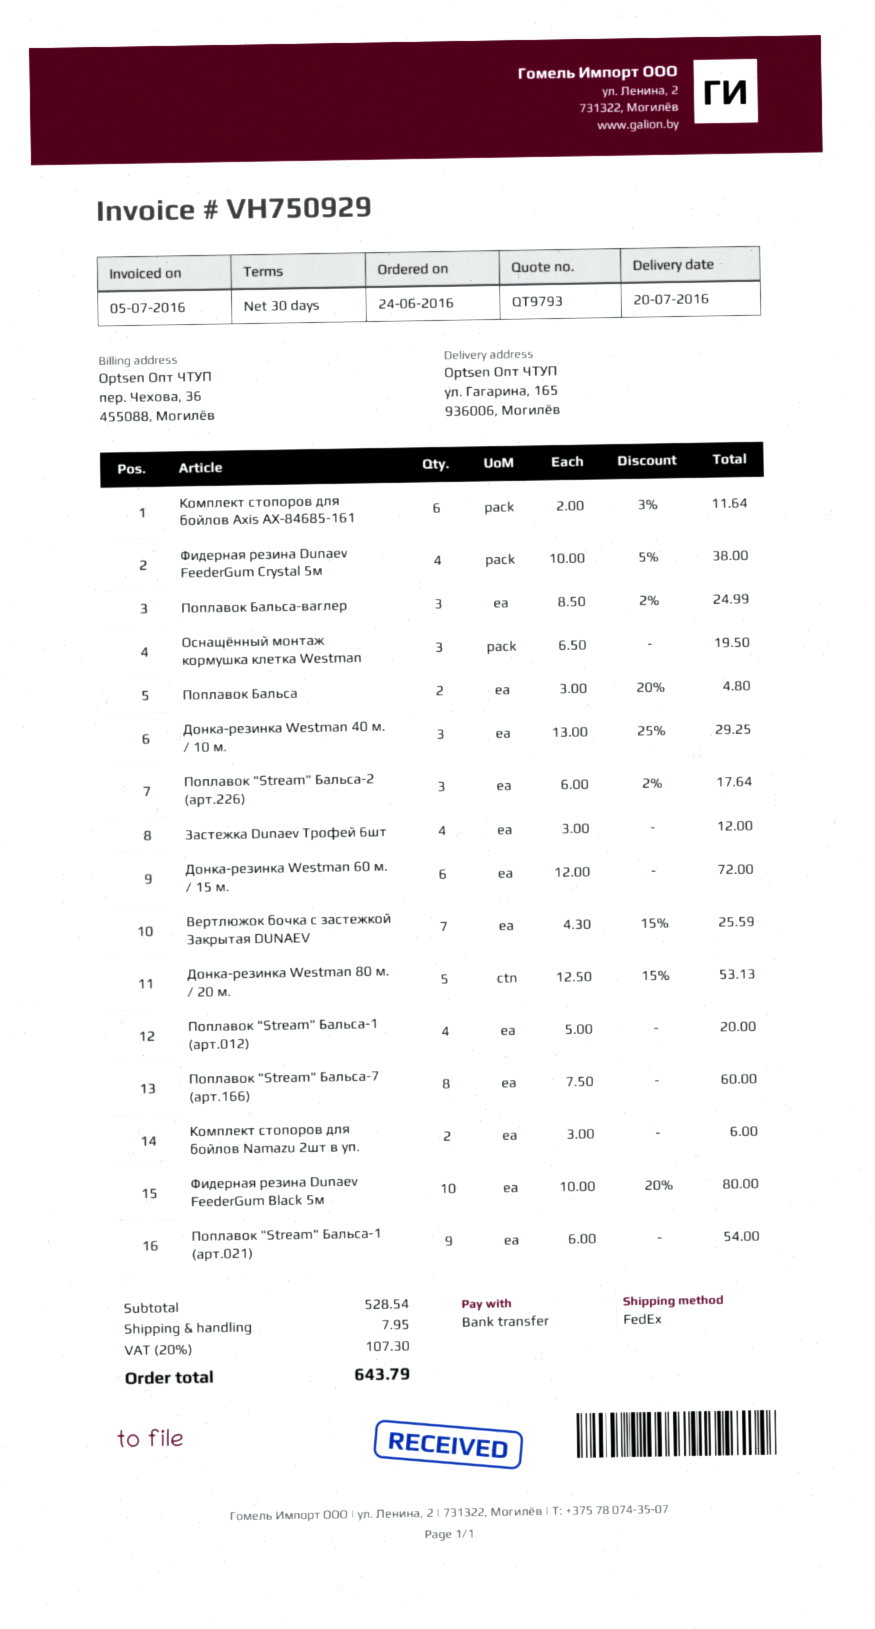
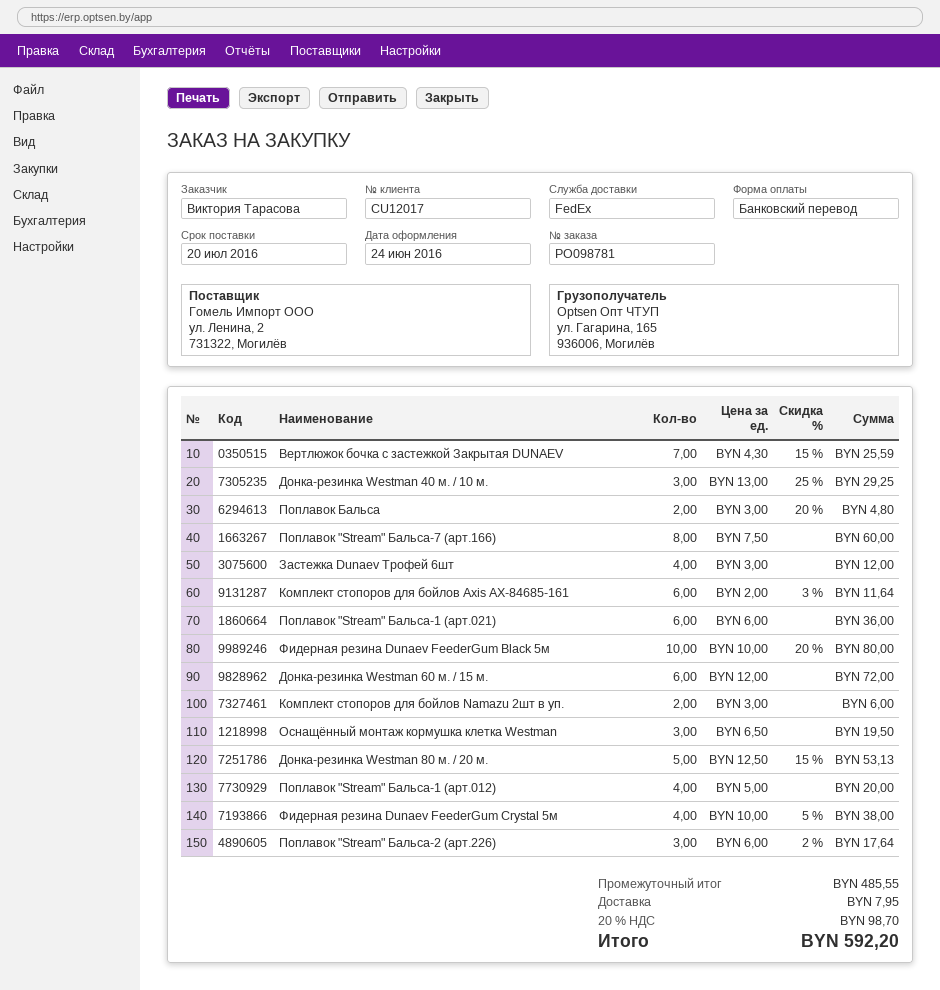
Поплавок Бальса-ваглер: 3 x 8.50 - 2% = 24.99 -> none
Поплавок "Stream" Бальса-1 (арт.021): 9 x 6.00 = 54.00 -> 6 x 6.00 = 36.00
subtotal: 528.54 -> 485.55
tax: 20% = 107.30 -> 20% = 98.70
total: 643.79 -> 592.20

